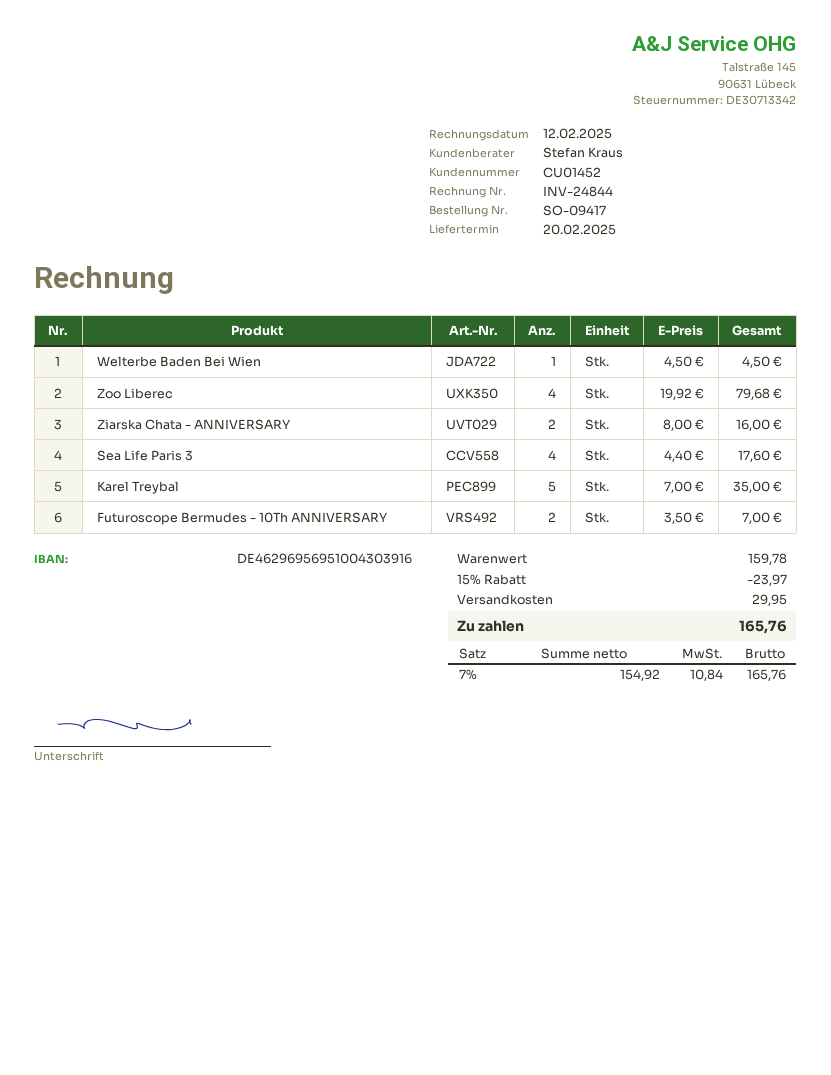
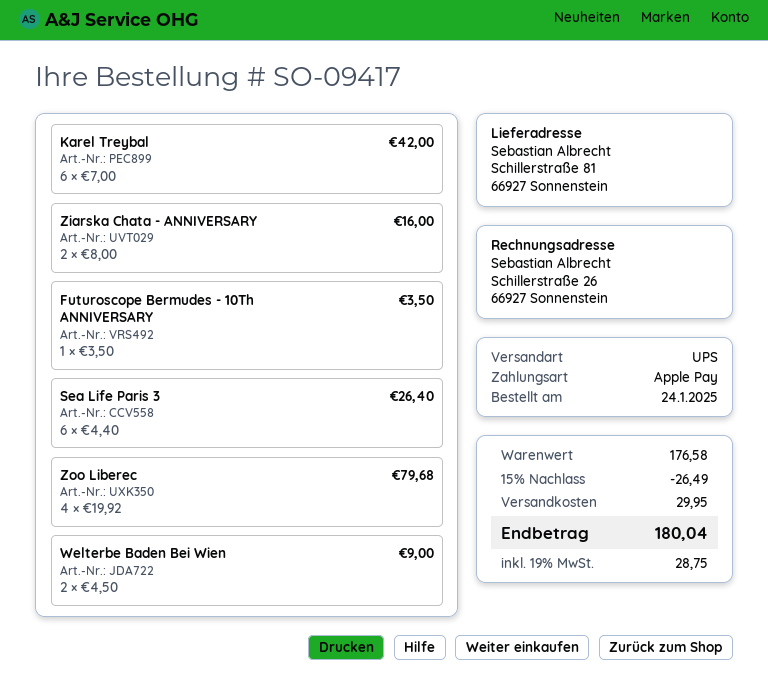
Welterbe Baden Bei Wien: 1 x 4.50 = 4.50 -> 2 x 4.50 = 9.00
Sea Life Paris 3: 4 x 4.40 = 17.60 -> 6 x 4.40 = 26.40
Karel Treybal: 5 x 7.00 = 35.00 -> 6 x 7.00 = 42.00
Futuroscope Bermudes - 10Th ANNIVERSARY: 2 x 3.50 = 7.00 -> 1 x 3.50 = 3.50
subtotal: 159.78 -> 176.58
discount: 15% = 23.97 -> 15% = 26.49
tax: 7% = 10.84 -> 19% = 28.75
total: 165.76 -> 180.04

